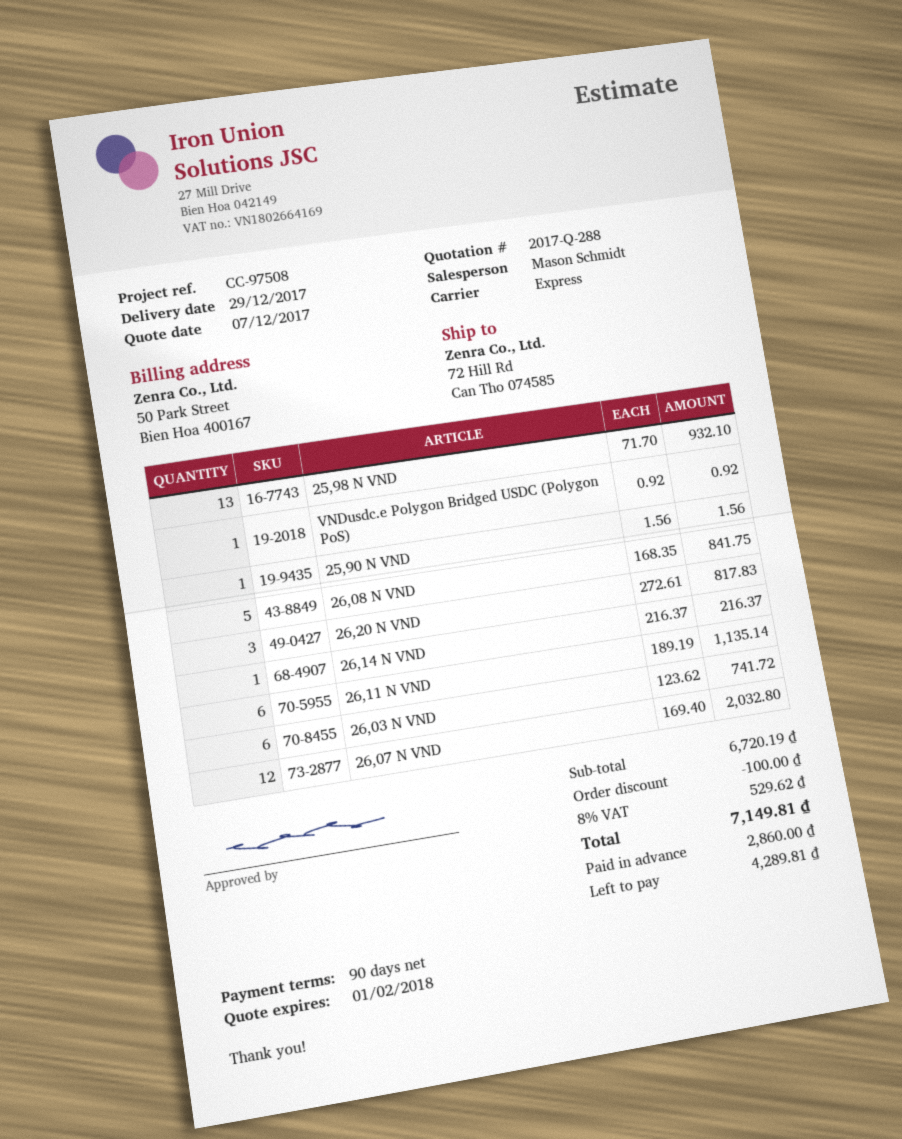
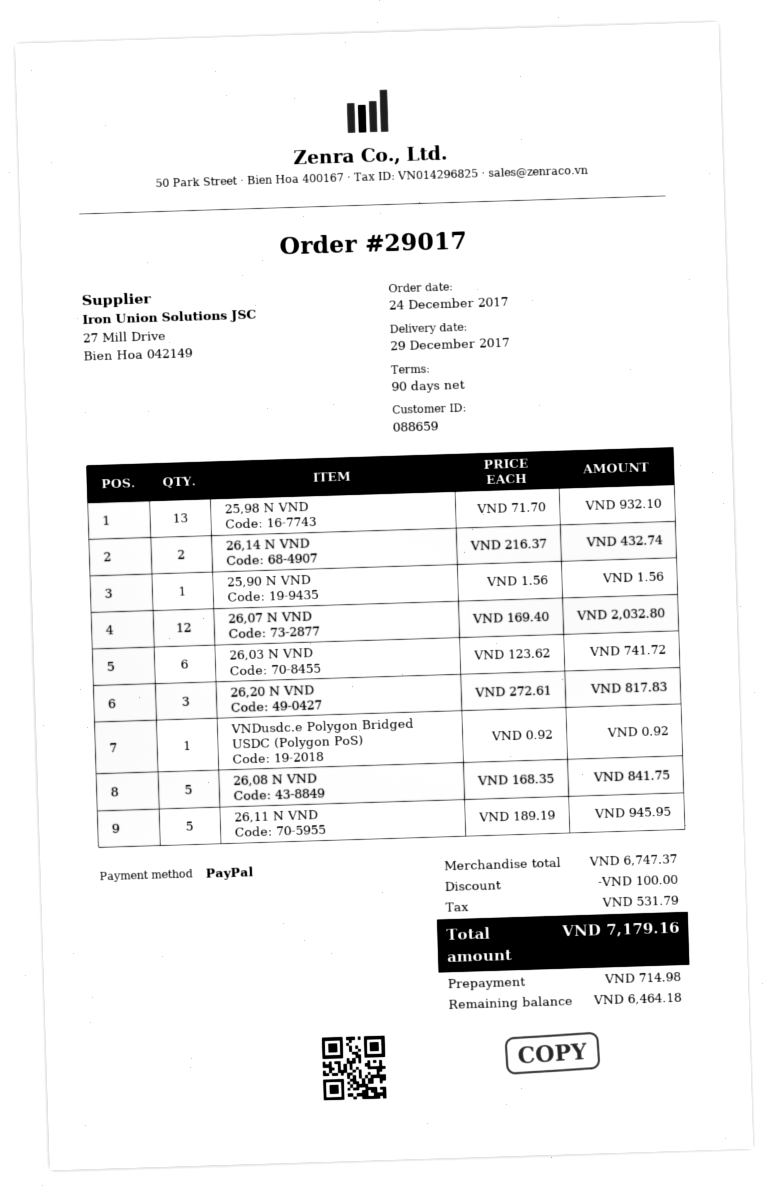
26,14 N VND: 1 x 216.37 = 216.37 -> 2 x 216.37 = 432.74
26,11 N VND: 6 x 189.19 = 1135.14 -> 5 x 189.19 = 945.95
subtotal: 6720.19 -> 6747.37
tax: 529.62 -> 531.79
total: 7149.81 -> 7179.16
deposit: 2860.00 -> 714.98
balance: 4289.81 -> 6464.18

